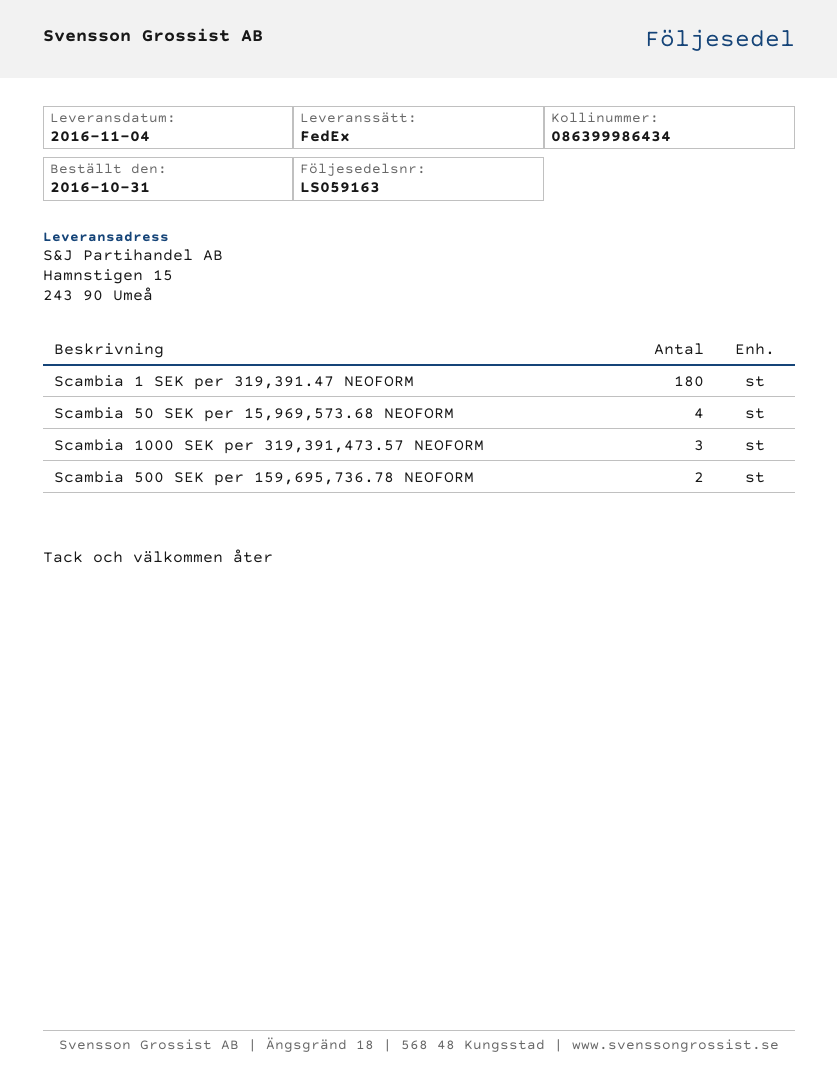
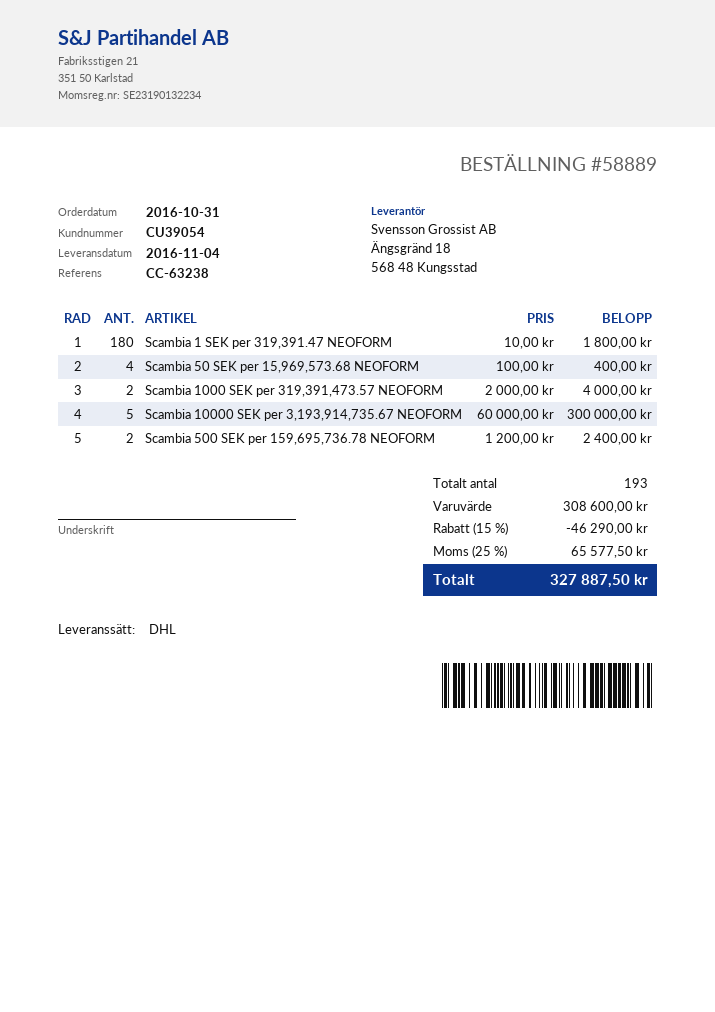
shipping method: FedEx -> DHL
Scambia 1000 SEK per 319,391,473.57 NEOFORM: 3 -> 2
Scambia 10000 SEK per 3,193,914,735.67 NEOFORM: none -> 5

